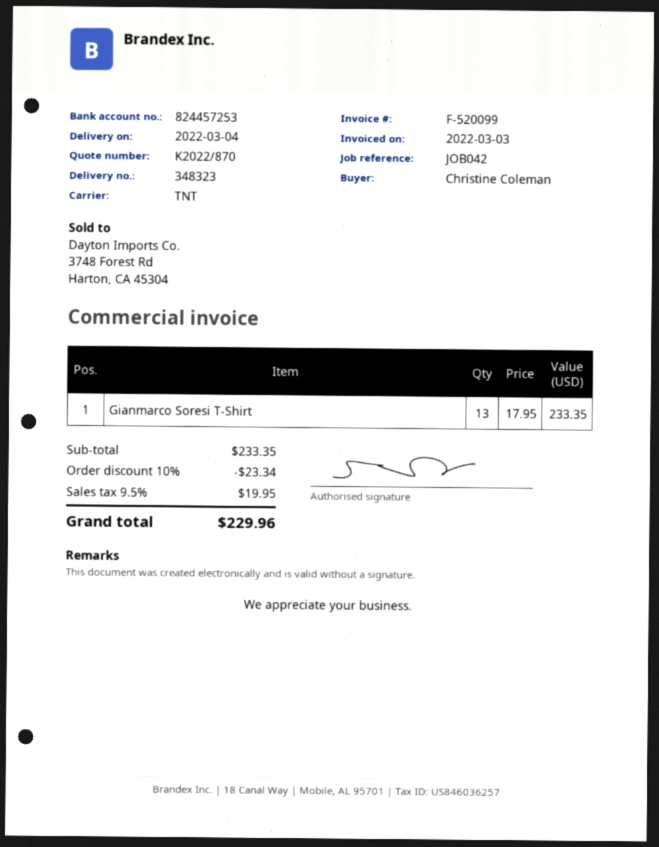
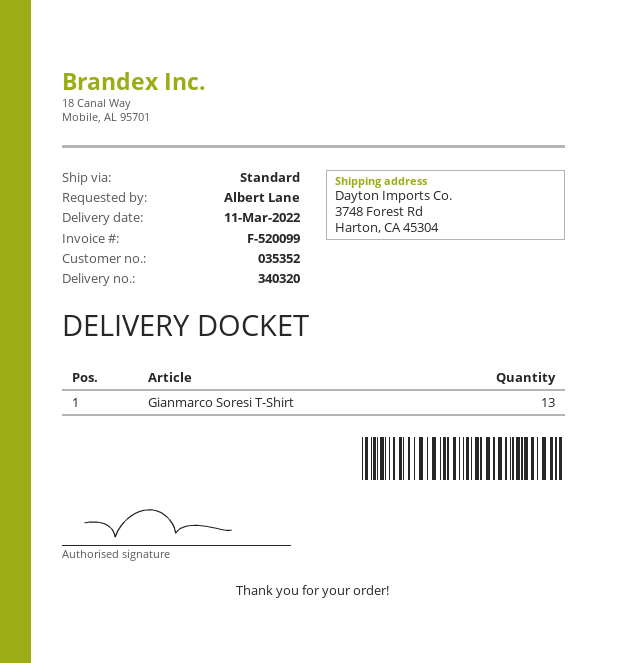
delivery note number: 348323 -> 340320
delivery date: 2022-03-04 -> 2022-03-11
ordered by: Christine Coleman -> Albert Lane
shipping method: TNT -> standard

